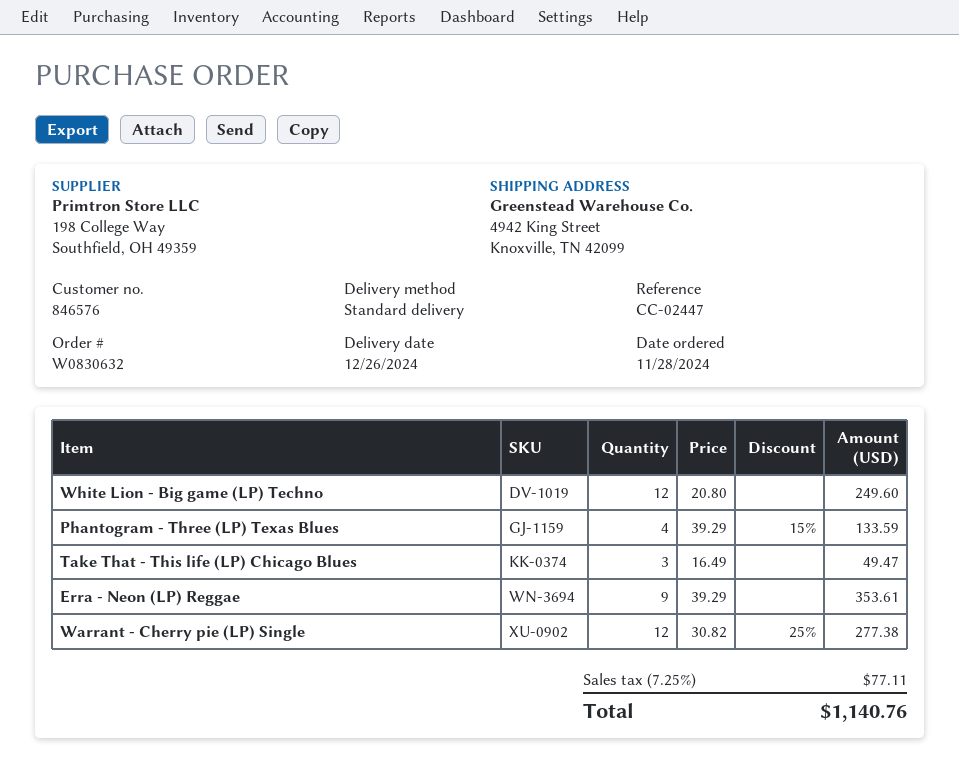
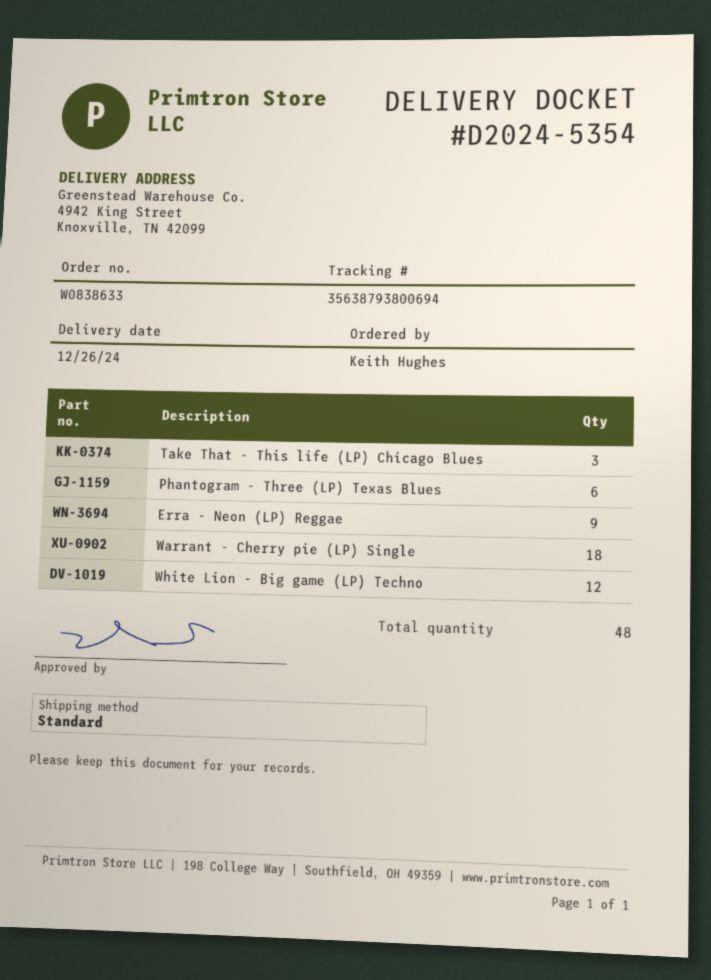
order number: W0830632 -> W0838633
Phantogram - Three (LP) Texas Blues: 4 -> 6
Warrant - Cherry pie (LP) Single: 12 -> 18

